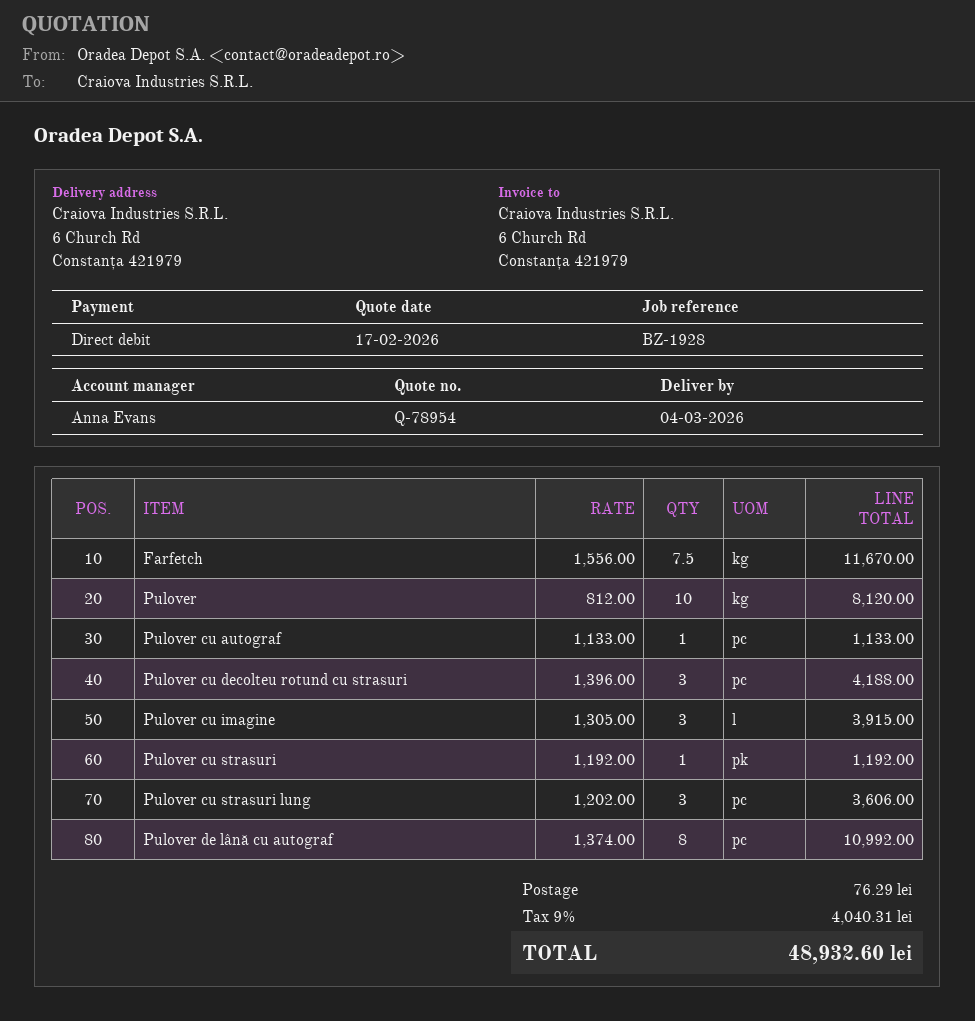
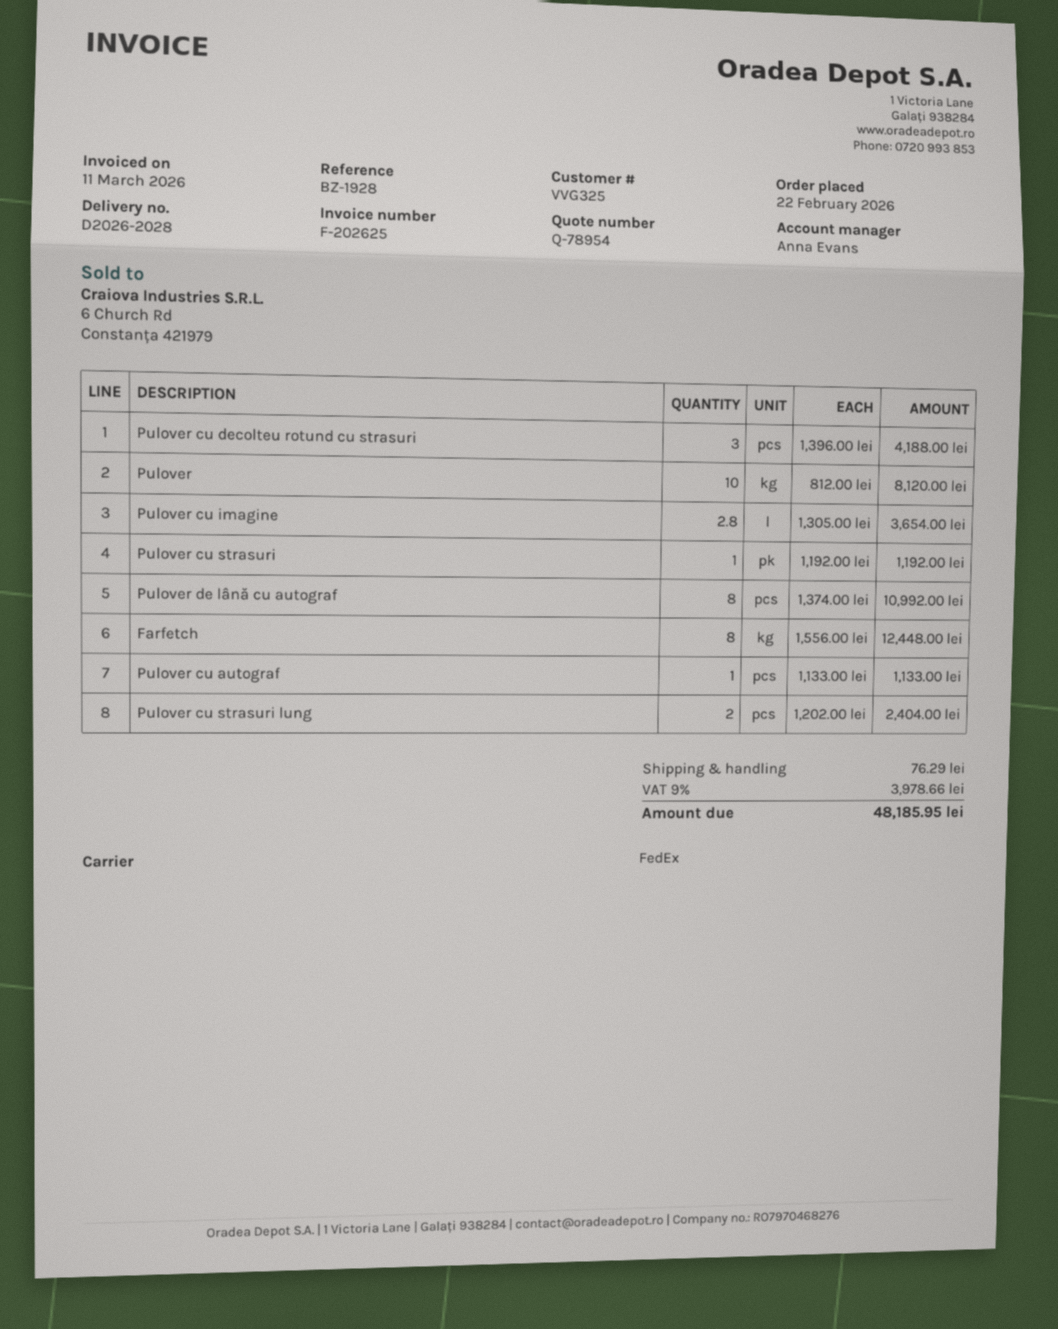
Farfetch: 7.5 x 1556.00 = 11670.00 -> 8 x 1556.00 = 12448.00
Pulover cu imagine: 3 x 1305.00 = 3915.00 -> 2.8 x 1305.00 = 3654.00
Pulover cu strasuri lung: 3 x 1202.00 = 3606.00 -> 2 x 1202.00 = 2404.00
tax: 9% = 4040.31 -> 9% = 3978.66
total: 48932.60 -> 48185.95

